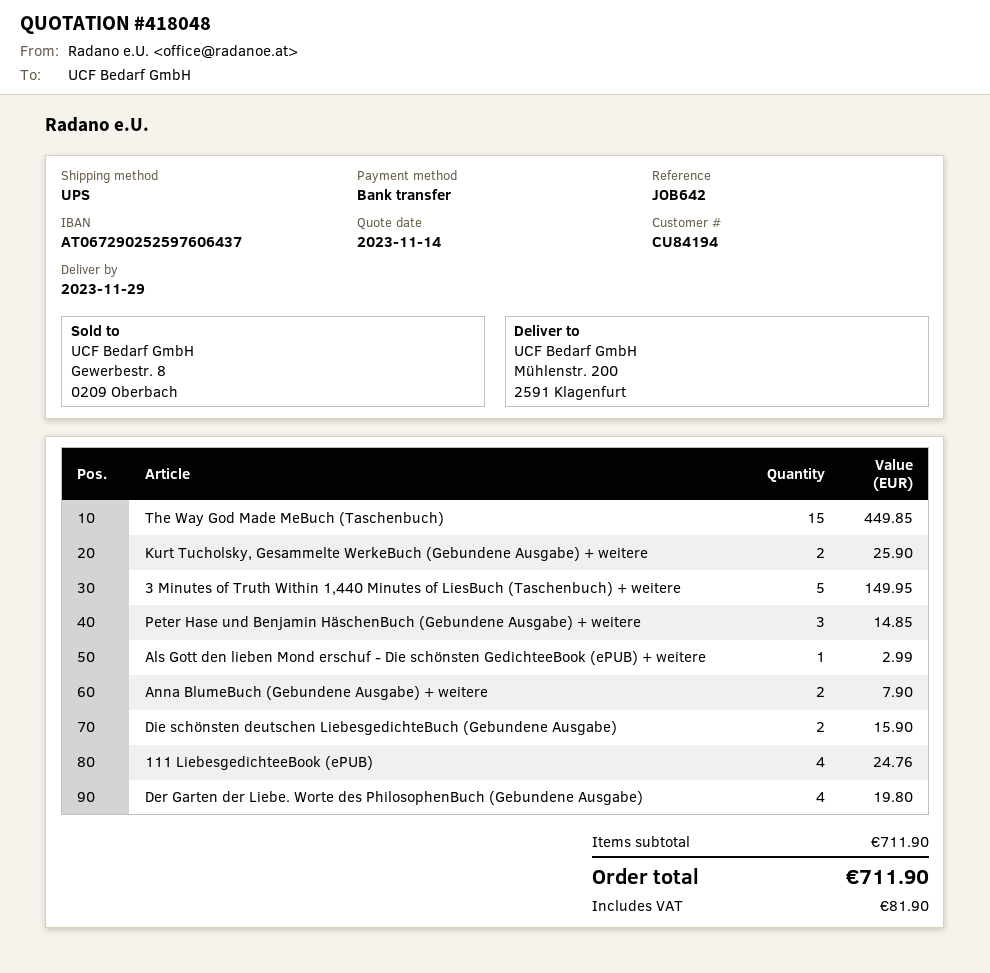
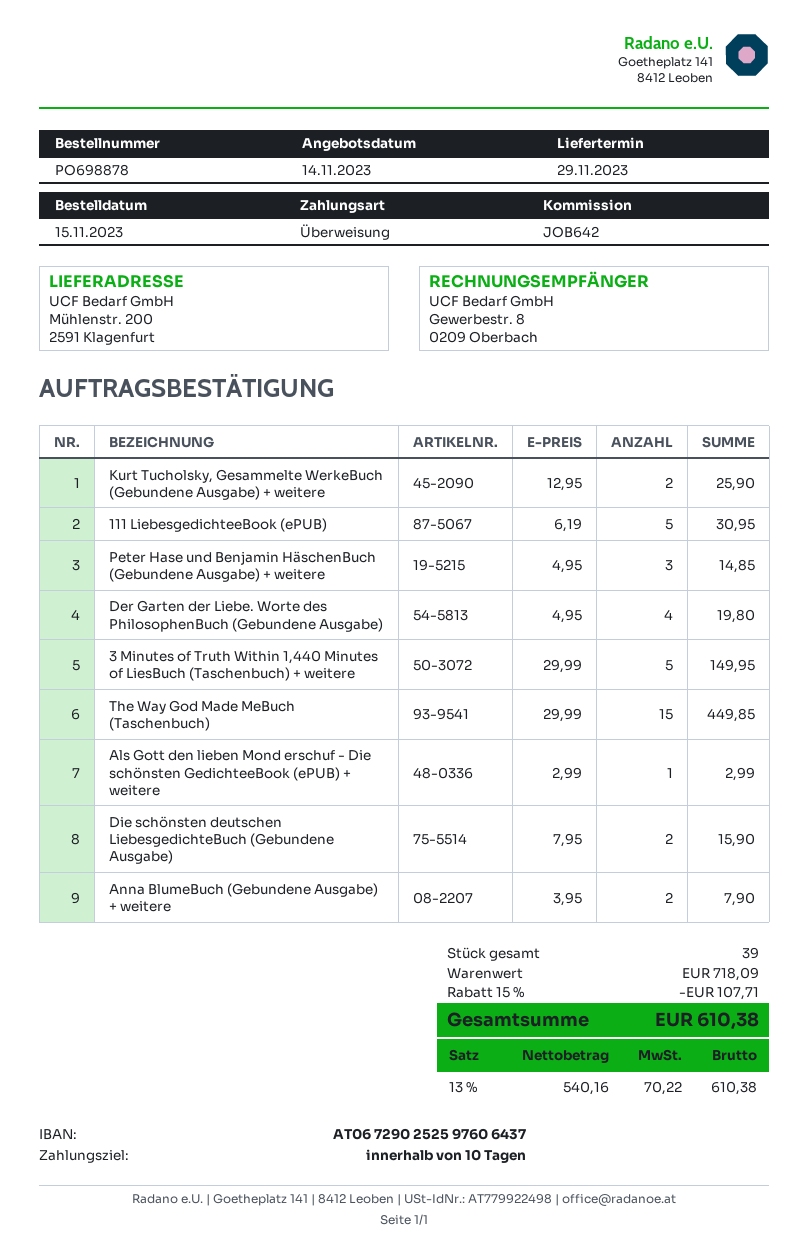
111 LiebesgedichteeBook (ePUB): 4 for 24.76 -> 5 for 30.95
subtotal: 711.90 -> 718.09
discount: none -> 15% = 107.71
tax: 81.90 -> 70.22
total: 711.90 -> 610.38

